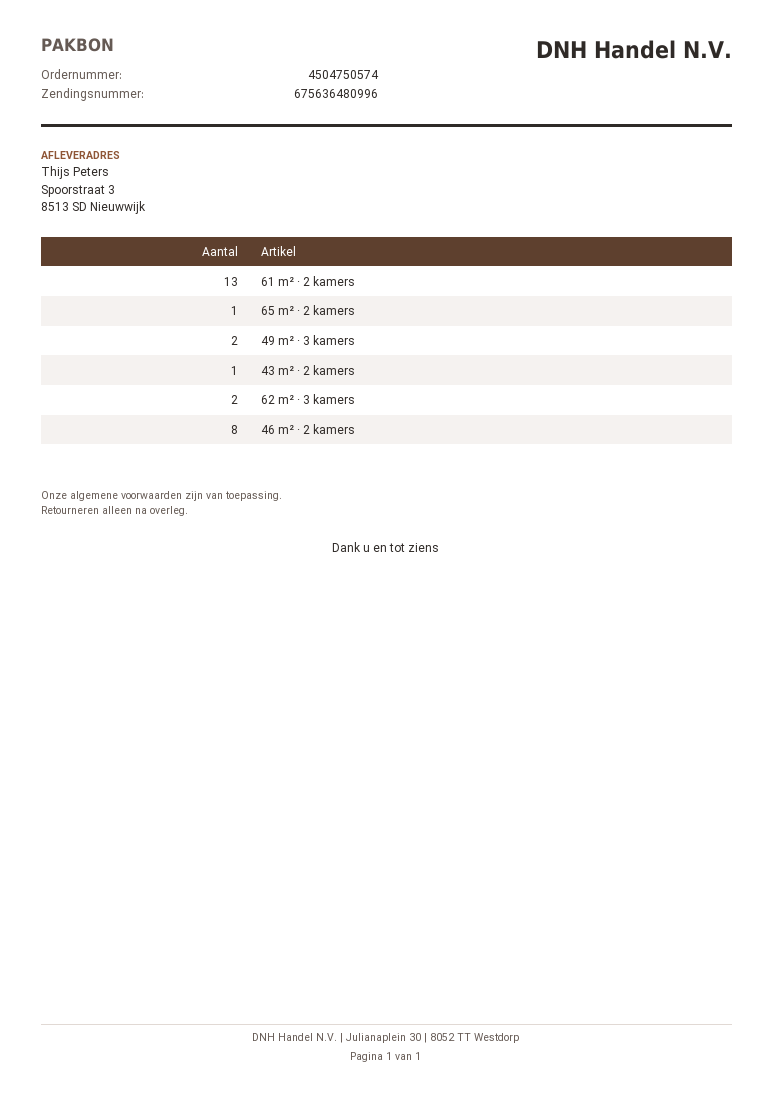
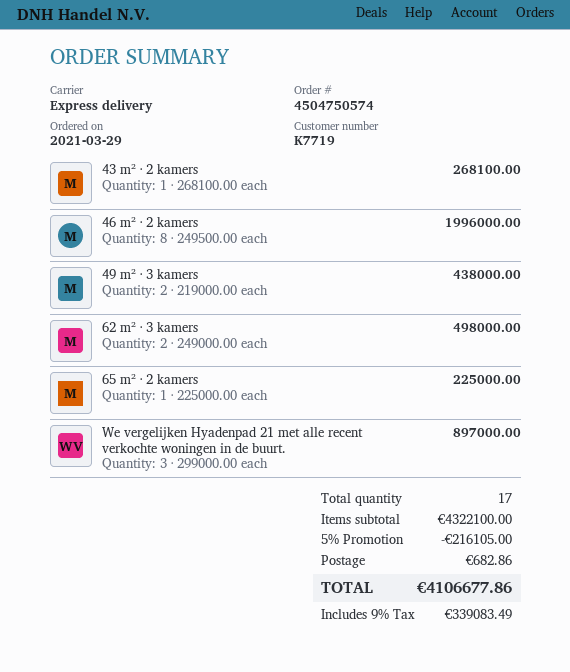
61 m² · 2 kamers: 13 -> none
We vergelijken Hyadenpad 21 met alle recent verkochte woningen in de buurt.: none -> 3

